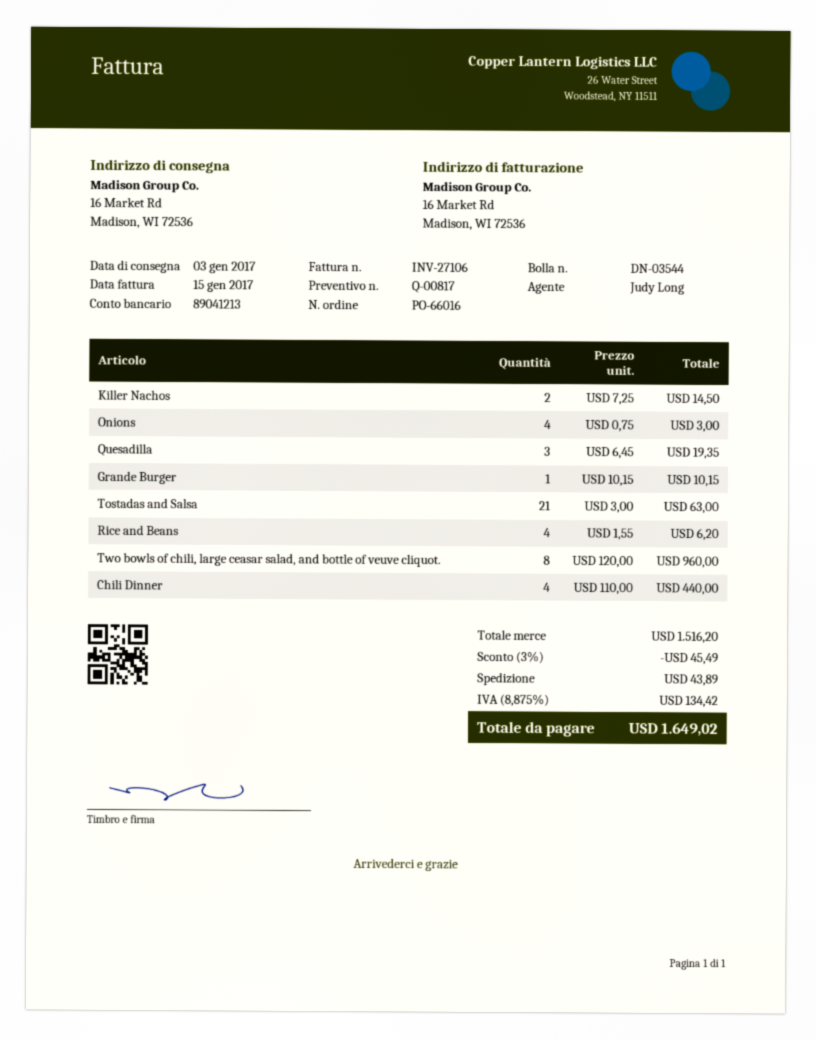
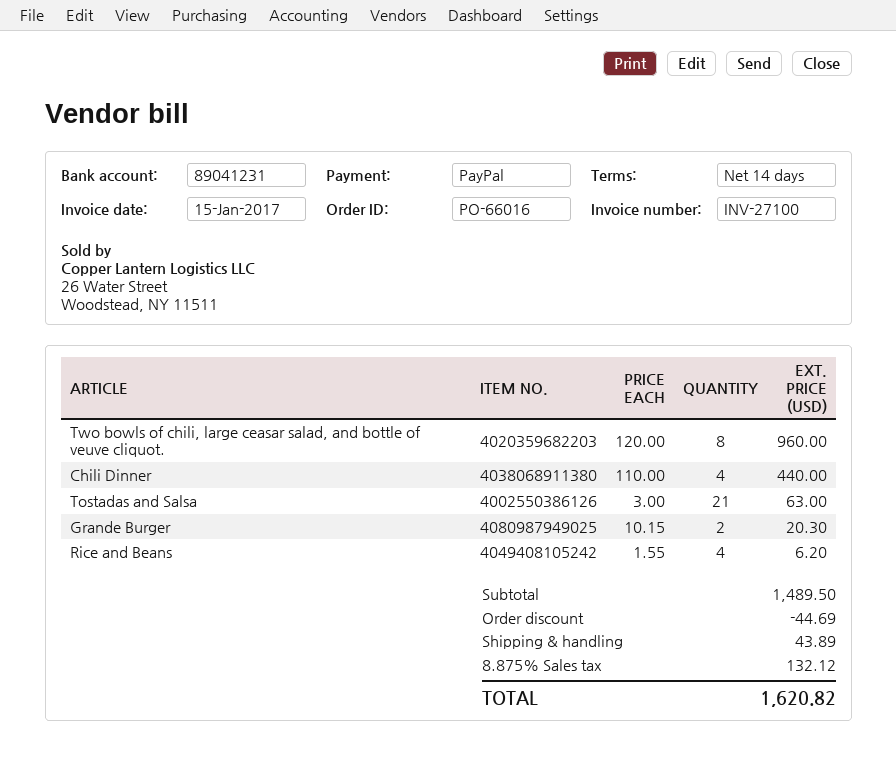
invoice number: INV-27106 -> INV-27100
bank account: 89041213 -> 89041231
Killer Nachos: 2 x 7.25 = 14.50 -> none
Onions: 4 x 0.75 = 3.00 -> none
Quesadilla: 3 x 6.45 = 19.35 -> none
Grande Burger: 1 x 10.15 = 10.15 -> 2 x 10.15 = 20.30
subtotal: 1516.20 -> 1489.50
discount: 45.49 -> 44.69
tax: 8.875% = 134.42 -> 8.875% = 132.12
total: 1649.02 -> 1620.82

